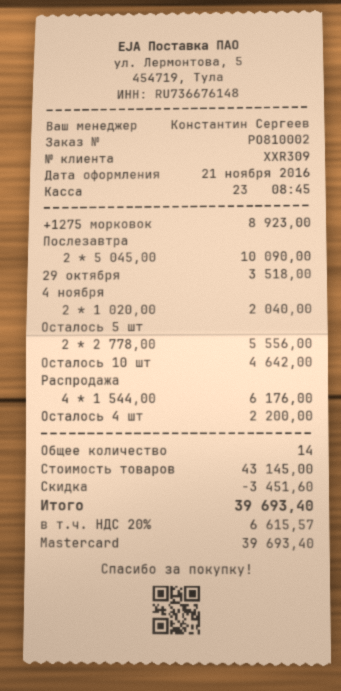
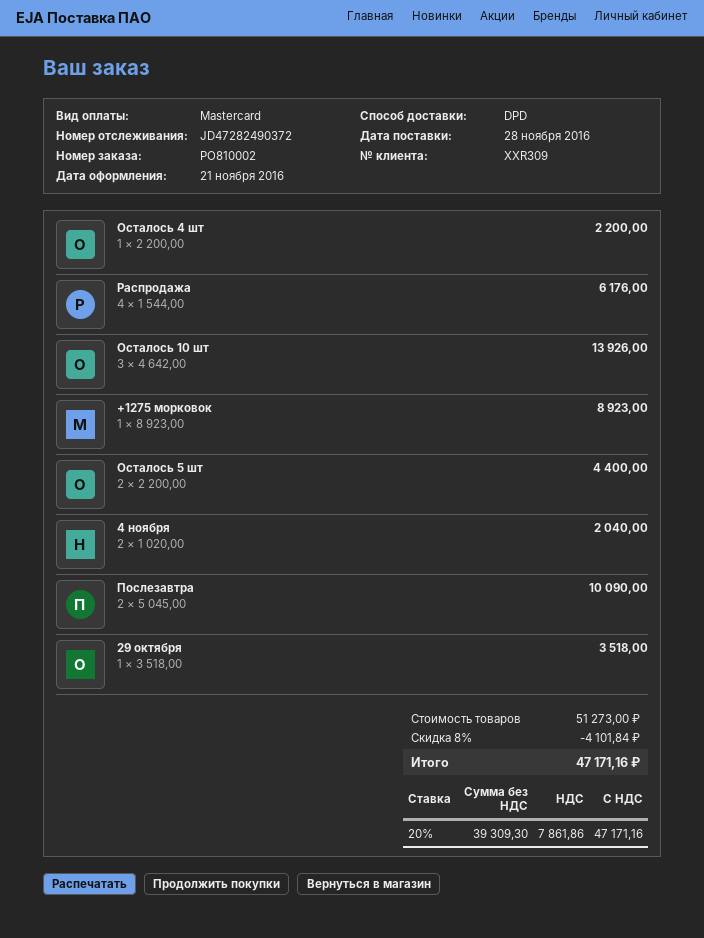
Осталось 5 шт: 2 x 2778.00 = 5556.00 -> 2 x 2200.00 = 4400.00
Осталось 10 шт: 1 x 4642.00 = 4642.00 -> 3 x 4642.00 = 13926.00
subtotal: 43145.00 -> 51273.00
discount: 3451.60 -> 4101.84
tax: 20% = 6615.57 -> 20% = 7861.86
total: 39693.40 -> 47171.16

